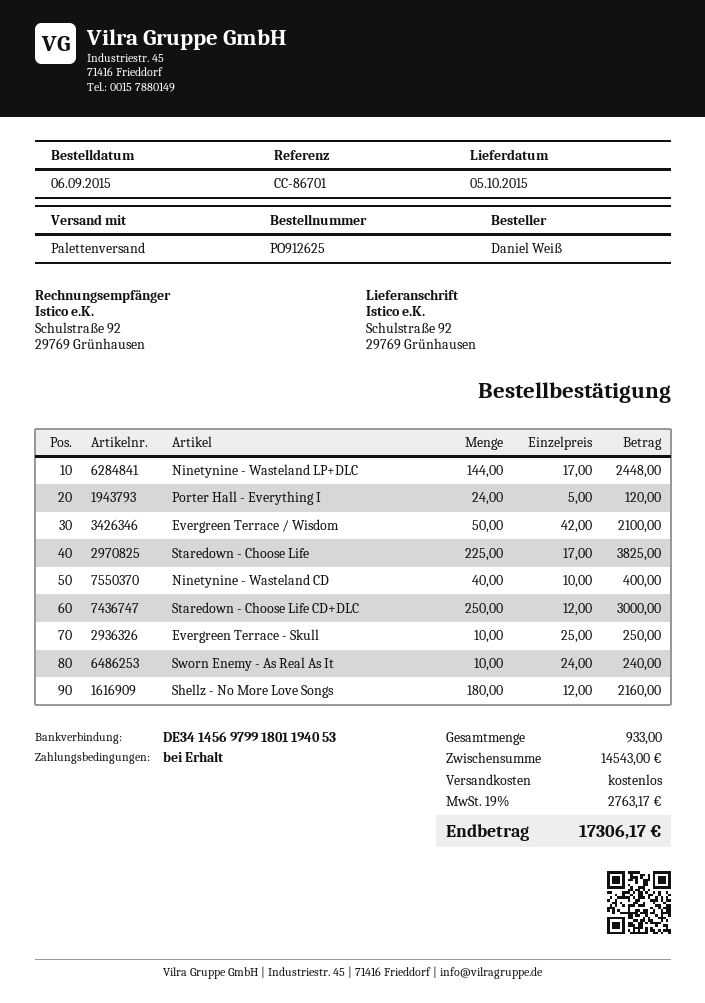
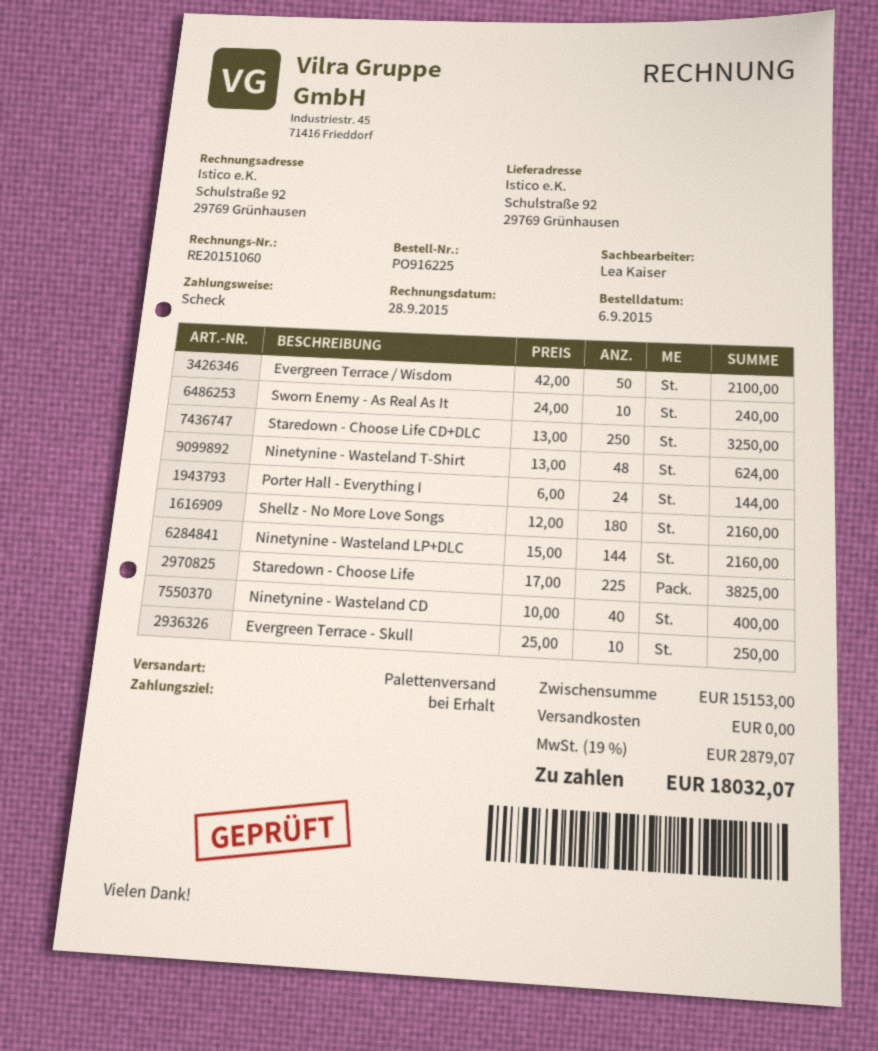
order number: PO912625 -> PO916225
Ninetynine - Wasteland LP+DLC: 144 x 17.00 = 2448.00 -> 144 x 15.00 = 2160.00
Porter Hall - Everything I: 24 x 5.00 = 120.00 -> 24 x 6.00 = 144.00
Staredown - Choose Life CD+DLC: 250 x 12.00 = 3000.00 -> 250 x 13.00 = 3250.00
Ninetynine - Wasteland T-Shirt: none -> 48 x 13.00 = 624.00
subtotal: 14543.00 -> 15153.00
tax: 19% = 2763.17 -> 19% = 2879.07
total: 17306.17 -> 18032.07

